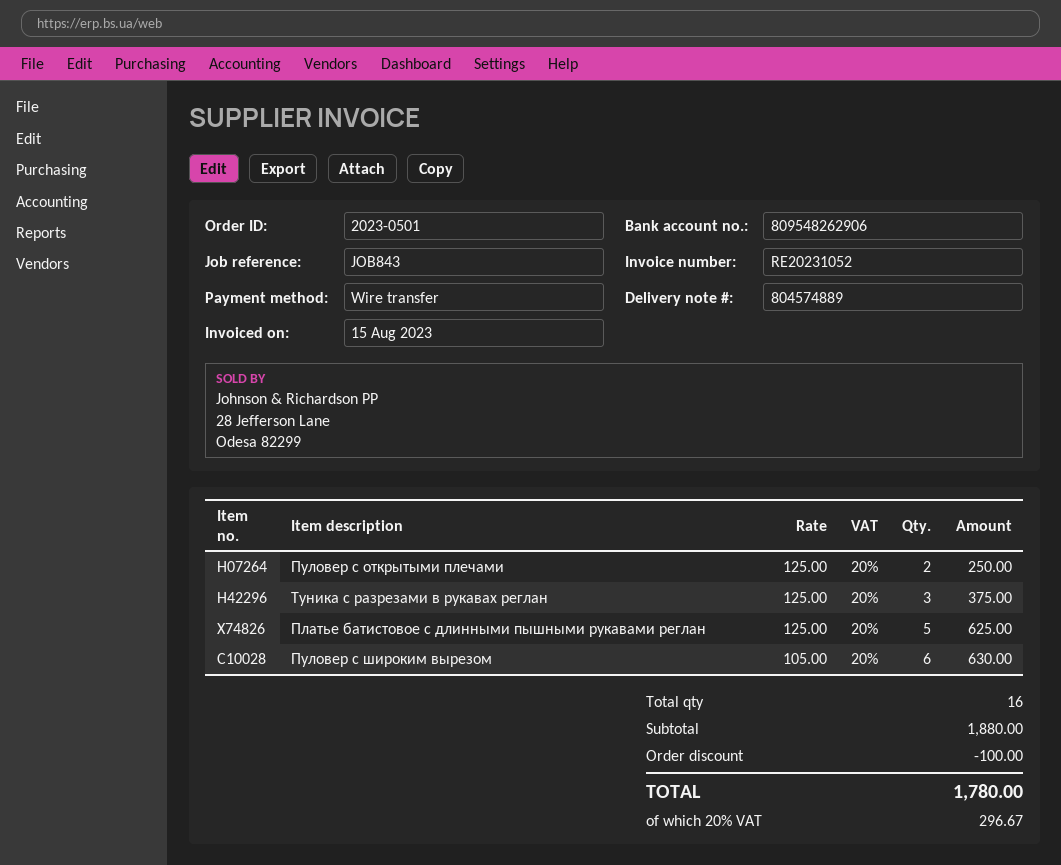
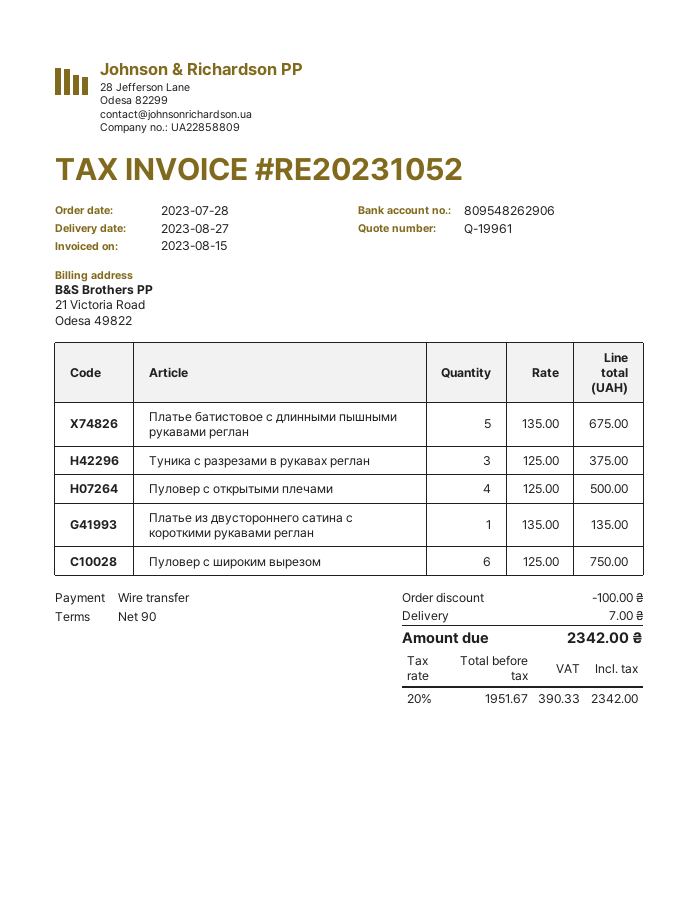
Пуловер с открытыми плечами: 2 x 125.00 = 250.00 -> 4 x 125.00 = 500.00
Платье батистовое с длинными пышными рукавами реглан: 5 x 125.00 = 625.00 -> 5 x 135.00 = 675.00
Пуловер с широким вырезом: 6 x 105.00 = 630.00 -> 6 x 125.00 = 750.00
Платье из двустороннего сатина с короткими рукавами реглан: none -> 1 x 135.00 = 135.00
shipping: none -> 7.00
tax: 20% = 296.67 -> 20% = 390.33
total: 1780.00 -> 2342.00

